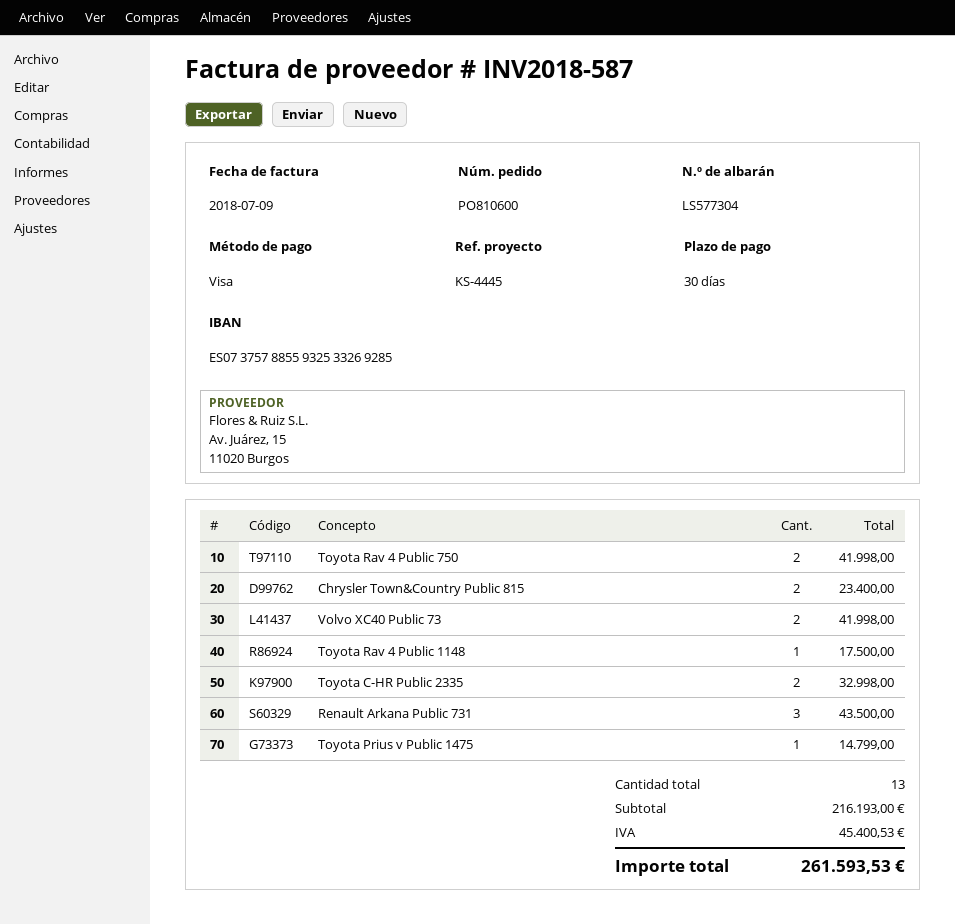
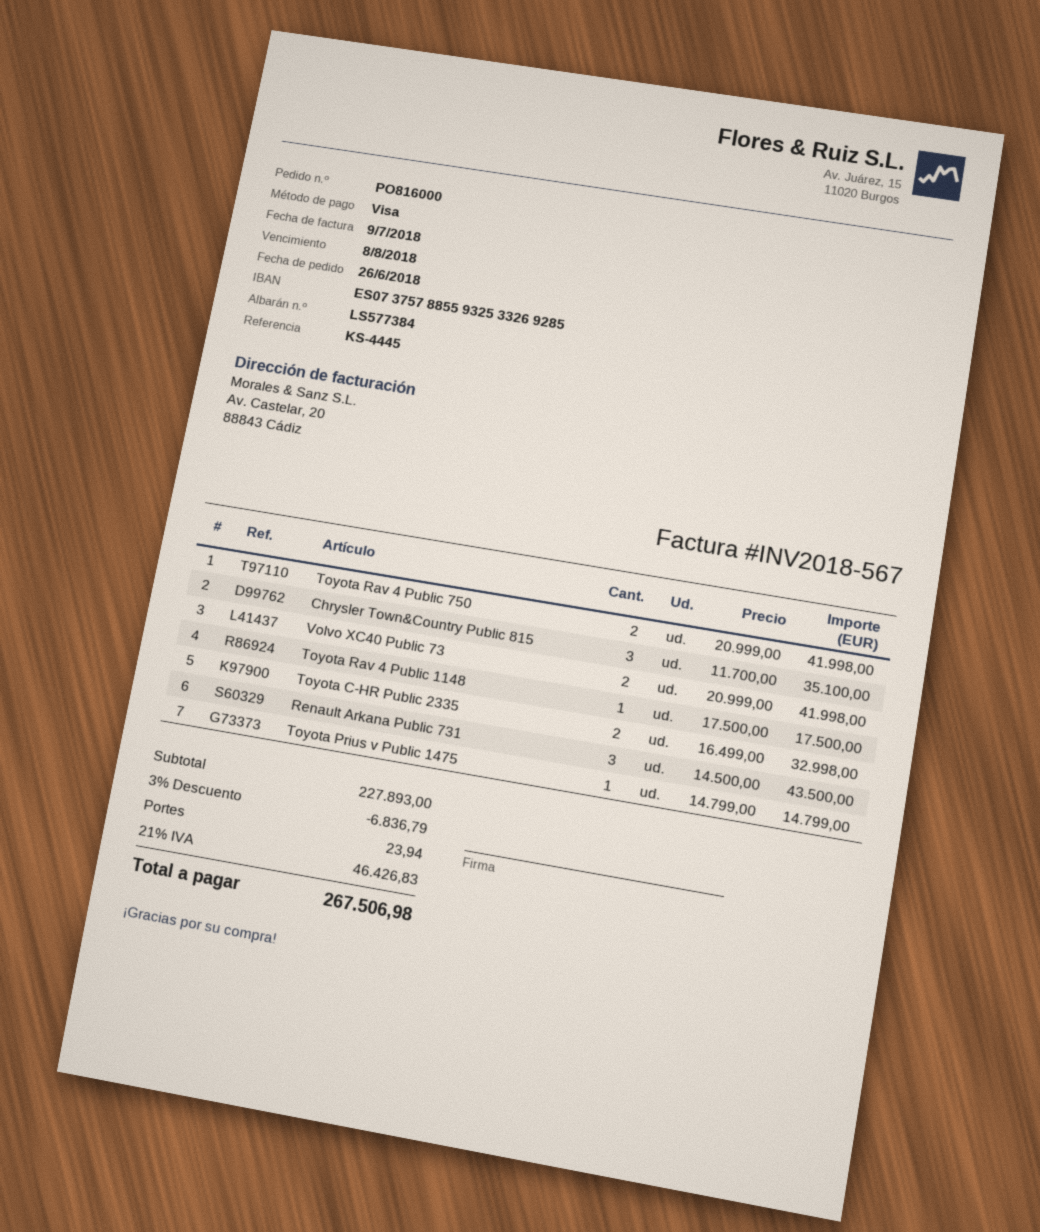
order number: PO810600 -> PO816000
delivery note number: LS577304 -> LS577384
invoice number: INV2018-587 -> INV2018-567
Chrysler Town&Country Public 815: 2 for 23400.00 -> 3 for 35100.00
subtotal: 216193.00 -> 227893.00
discount: none -> 3% = 6836.79
shipping: none -> 23.94
tax: 45400.53 -> 46426.83
total: 261593.53 -> 267506.98

